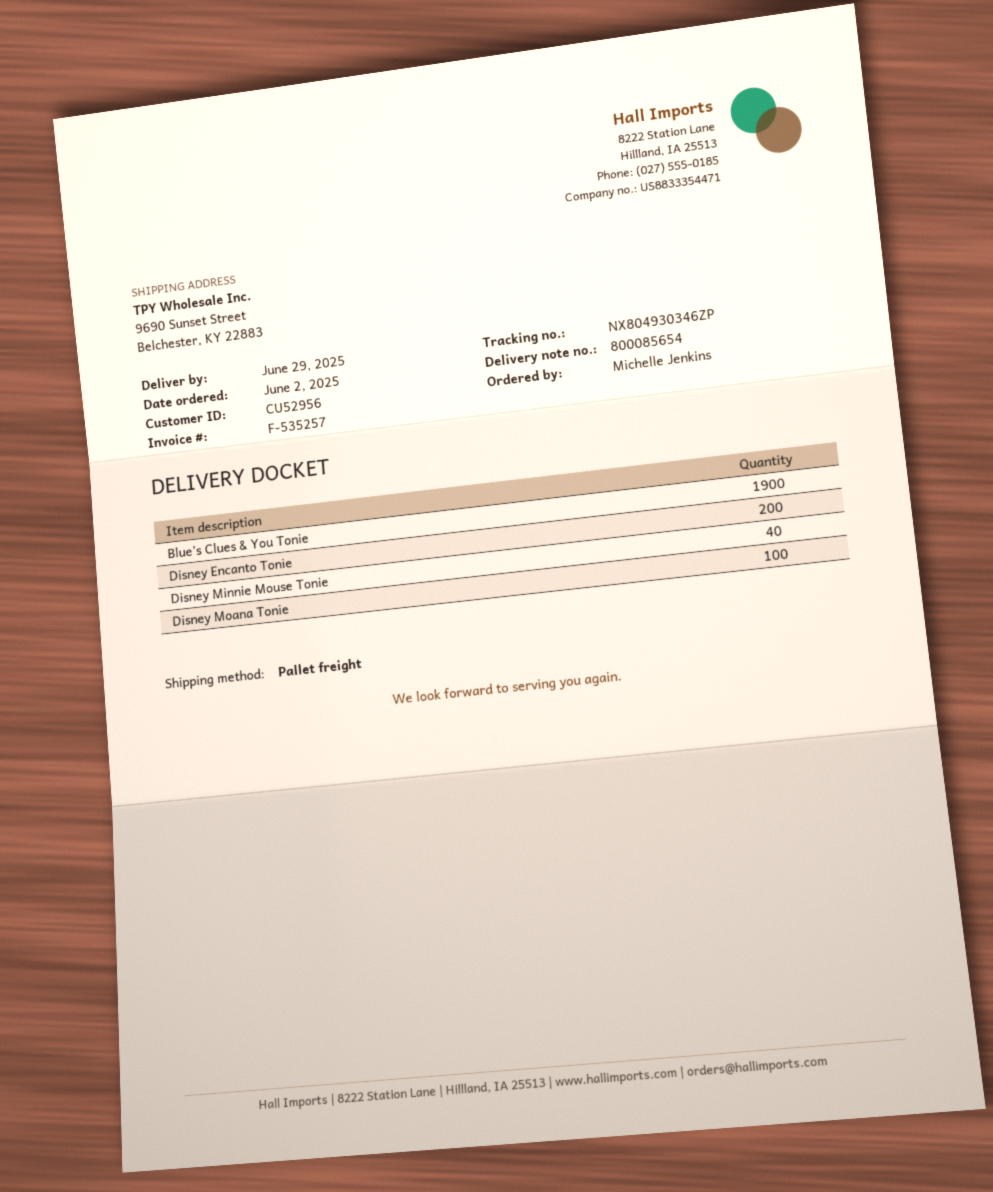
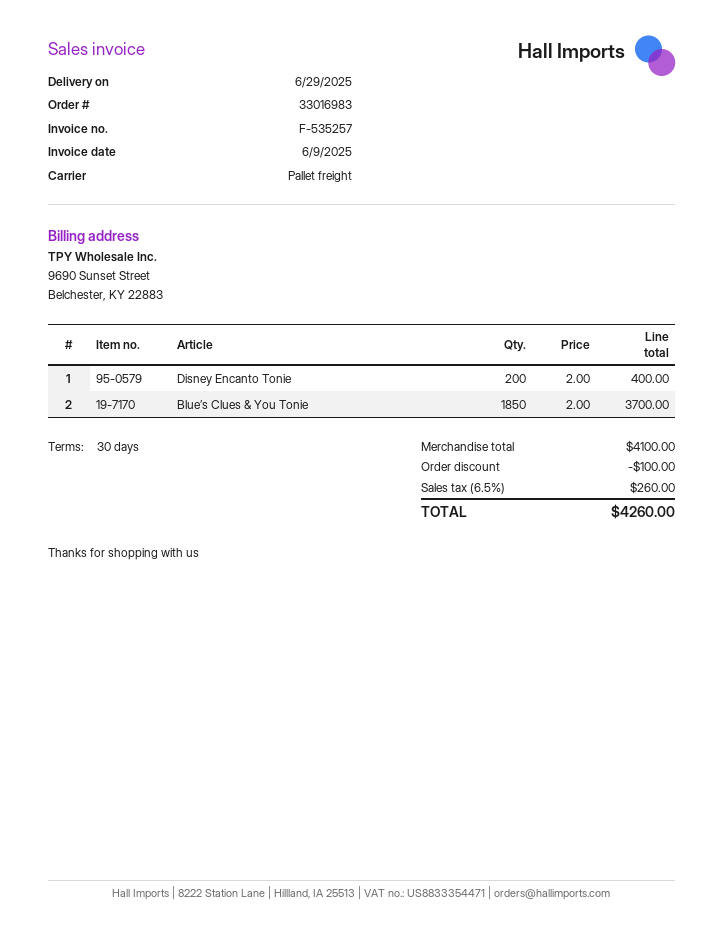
Blue’s Clues & You Tonie: 1900 -> 1850
Disney Minnie Mouse Tonie: 40 -> none
Disney Moana Tonie: 100 -> none

